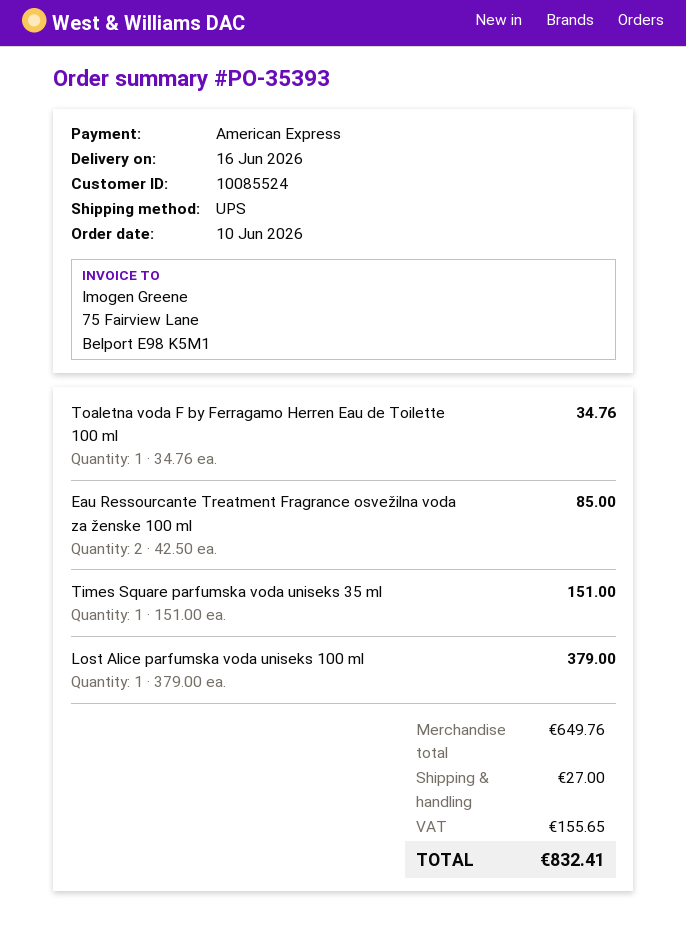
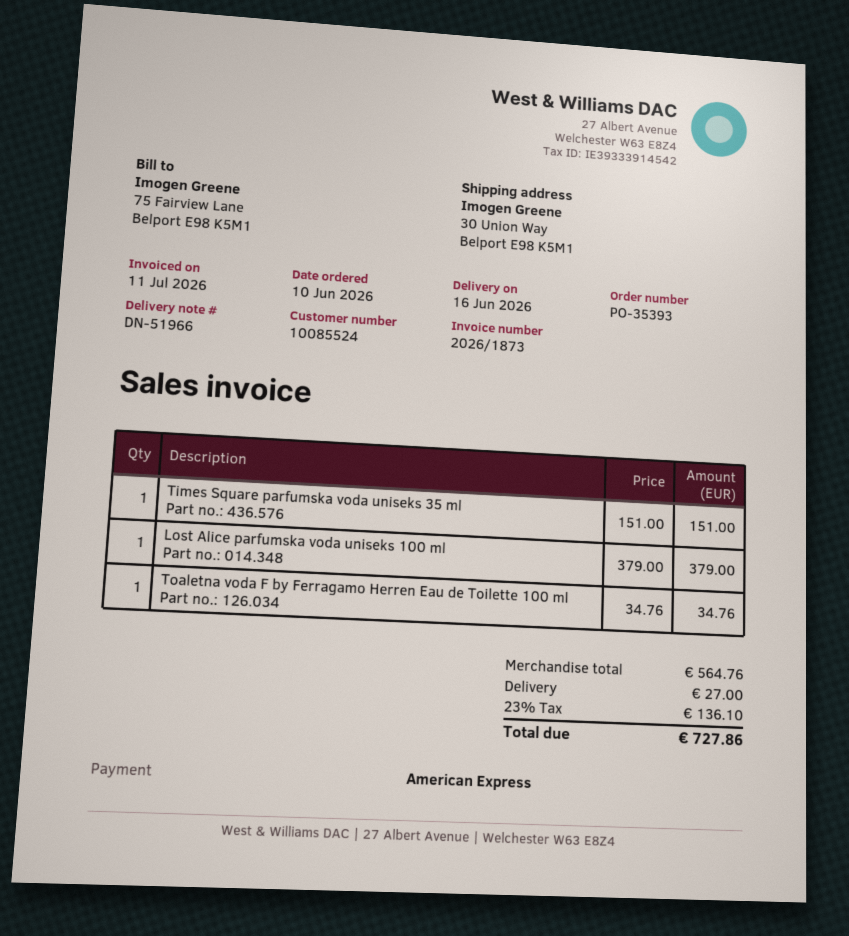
Eau Ressourcante Treatment Fragrance osvežilna voda za ženske 100 ml: 2 x 42.50 = 85.00 -> none
subtotal: 649.76 -> 564.76
tax: 155.65 -> 136.10
total: 832.41 -> 727.86

